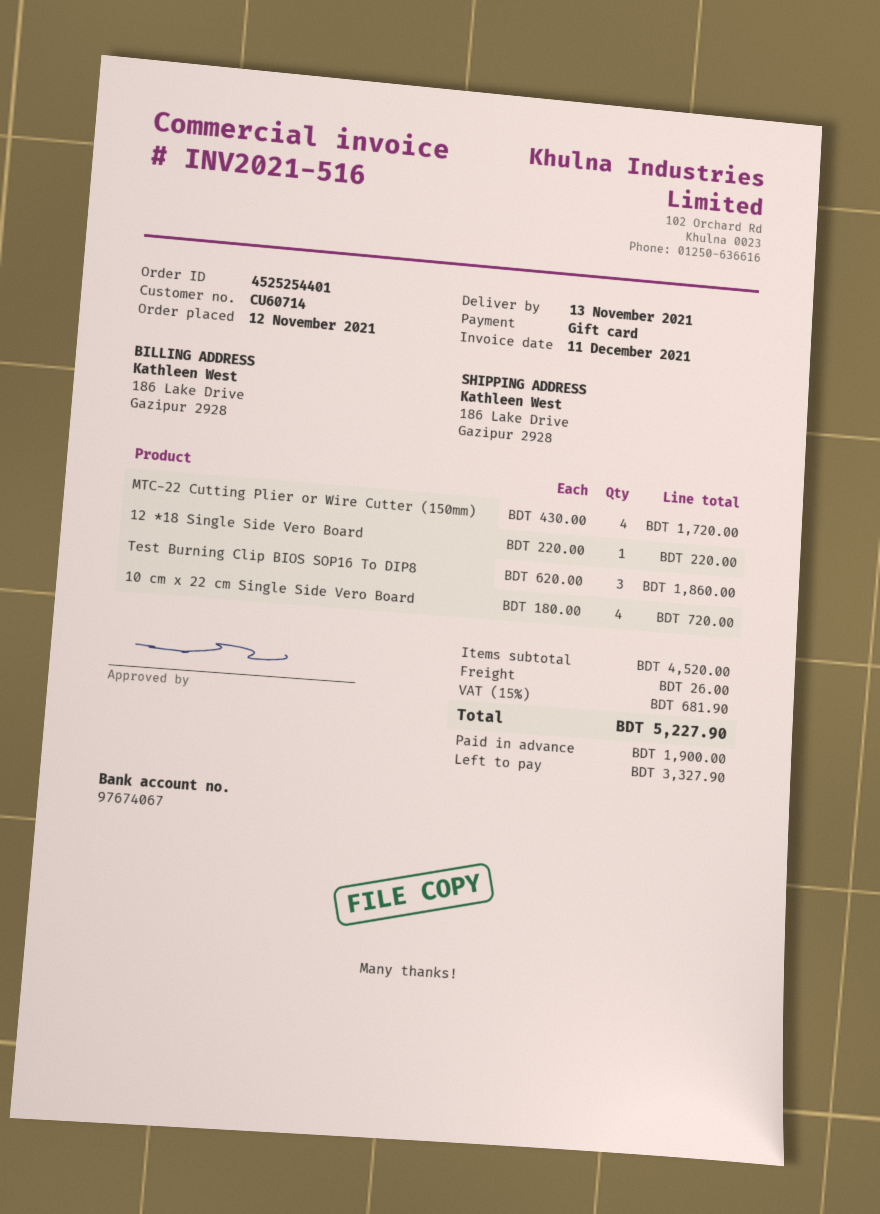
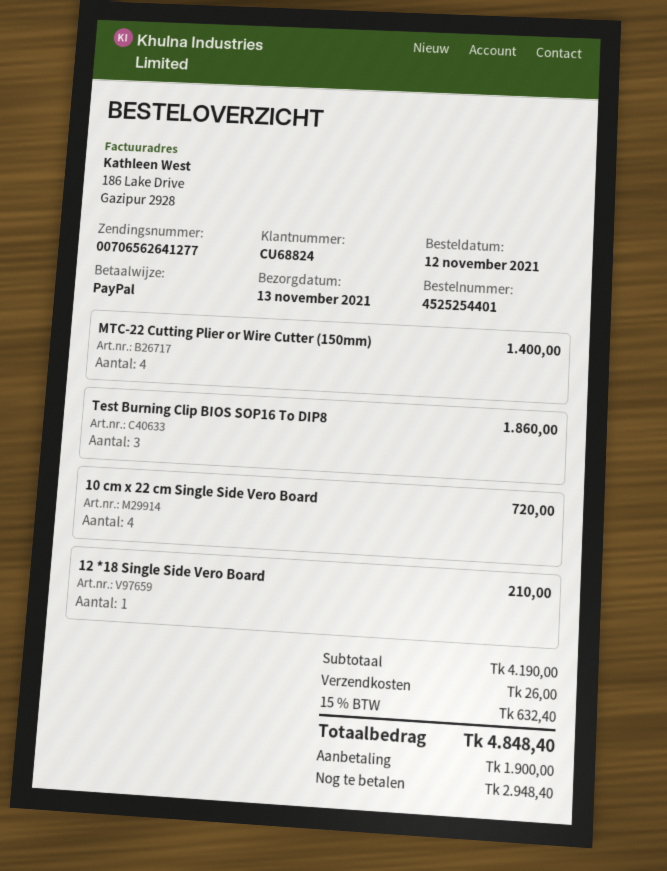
customer number: CU60714 -> CU68824
payment method: gift card -> PayPal
MTC-22 Cutting Plier or Wire Cutter (150mm): 4 for 1720.00 -> 4 for 1400.00
12 *18 Single Side Vero Board: 1 for 220.00 -> 1 for 210.00
subtotal: 4520.00 -> 4190.00
tax: 15% = 681.90 -> 15% = 632.40
total: 5227.90 -> 4848.40
balance: 3327.90 -> 2948.40

